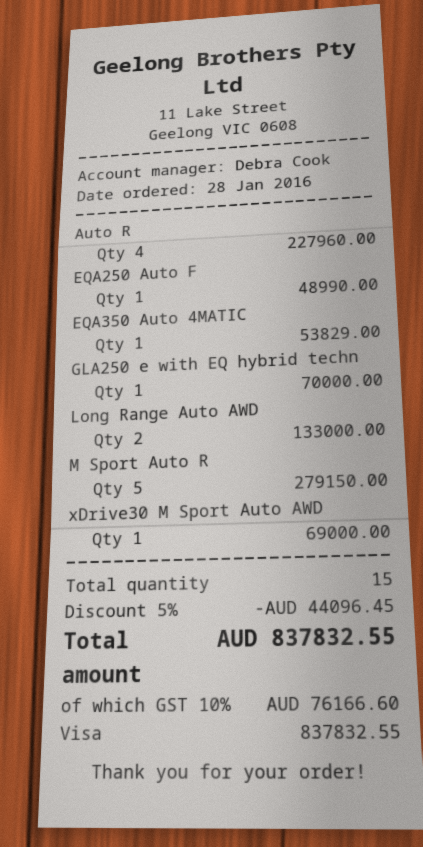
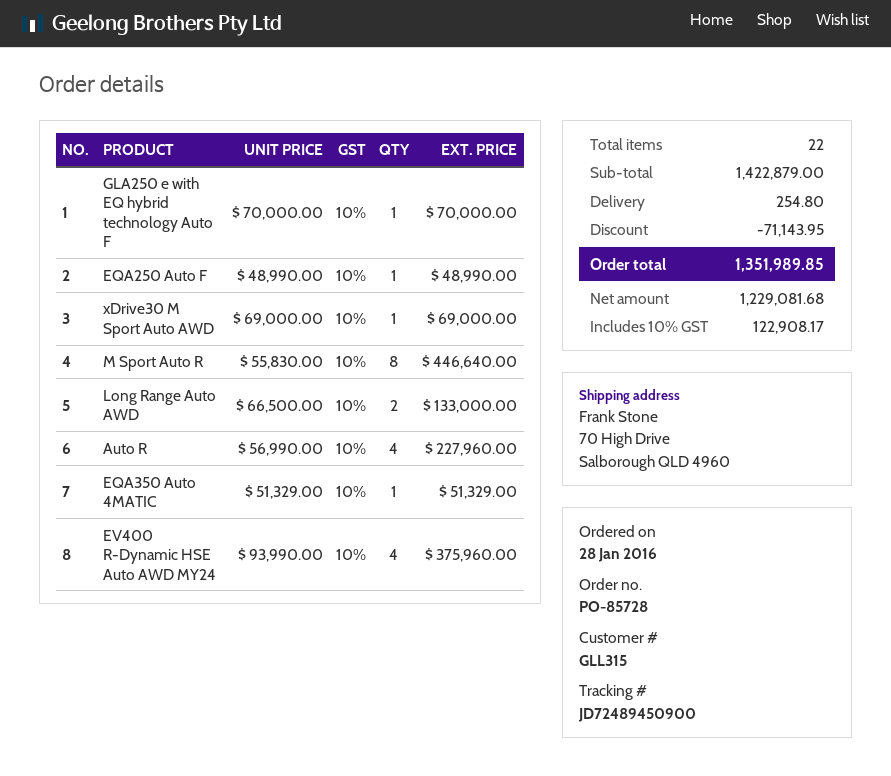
EQA350 Auto 4MATIC: 1 for 53829.00 -> 1 for 51329.00
M Sport Auto R: 5 for 279150.00 -> 8 for 446640.00
EV400 R-Dynamic HSE Auto AWD MY24: none -> 4 for 375960.00
total quantity: 15 -> 22
discount: 44096.45 -> 71143.95
shipping: none -> 254.80
tax: 10% = 76166.60 -> 10% = 122908.17
total: 837832.55 -> 1351989.85

